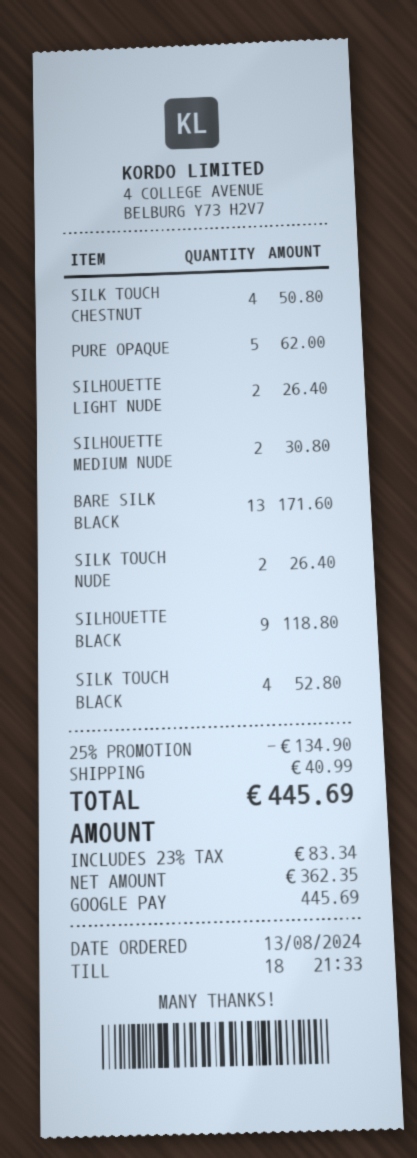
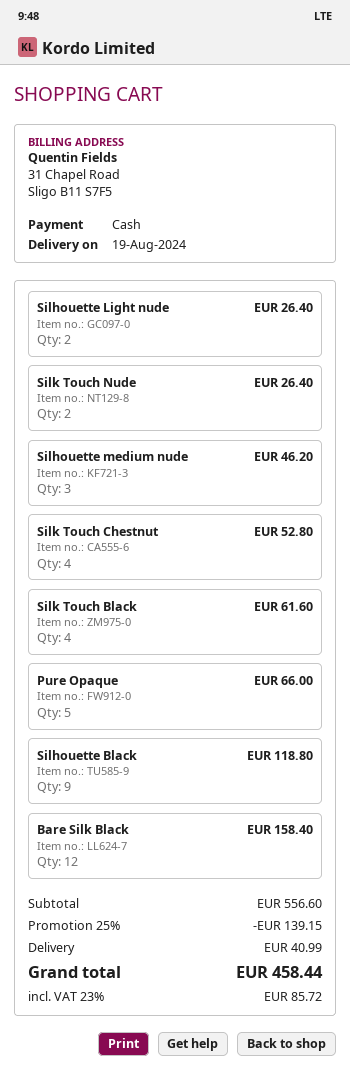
payment method: Google Pay -> cash
SILK TOUCH CHESTNUT: 4 for 50.80 -> 4 for 52.80
PURE OPAQUE: 5 for 62.00 -> 5 for 66.00
SILHOUETTE MEDIUM NUDE: 2 for 30.80 -> 3 for 46.20
BARE SILK BLACK: 13 for 171.60 -> 12 for 158.40
SILK TOUCH BLACK: 4 for 52.80 -> 4 for 61.60
discount: 25% = 134.90 -> 25% = 139.15
tax: 23% = 83.34 -> 23% = 85.72
total: 445.69 -> 458.44

